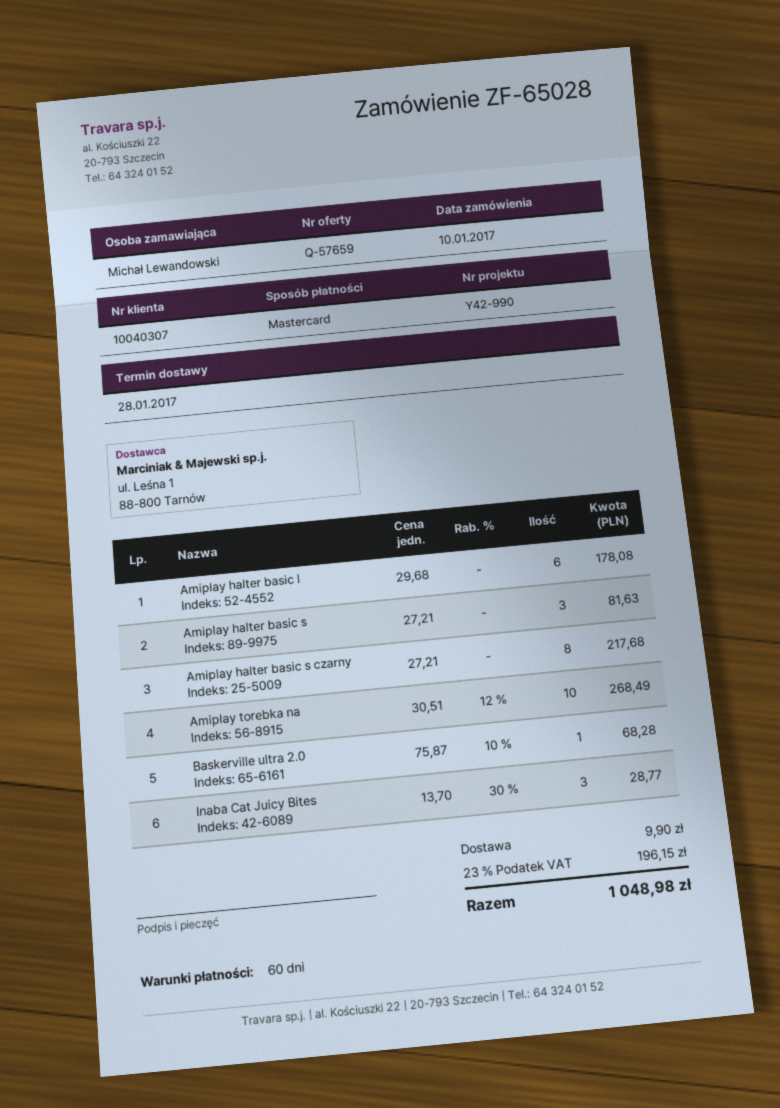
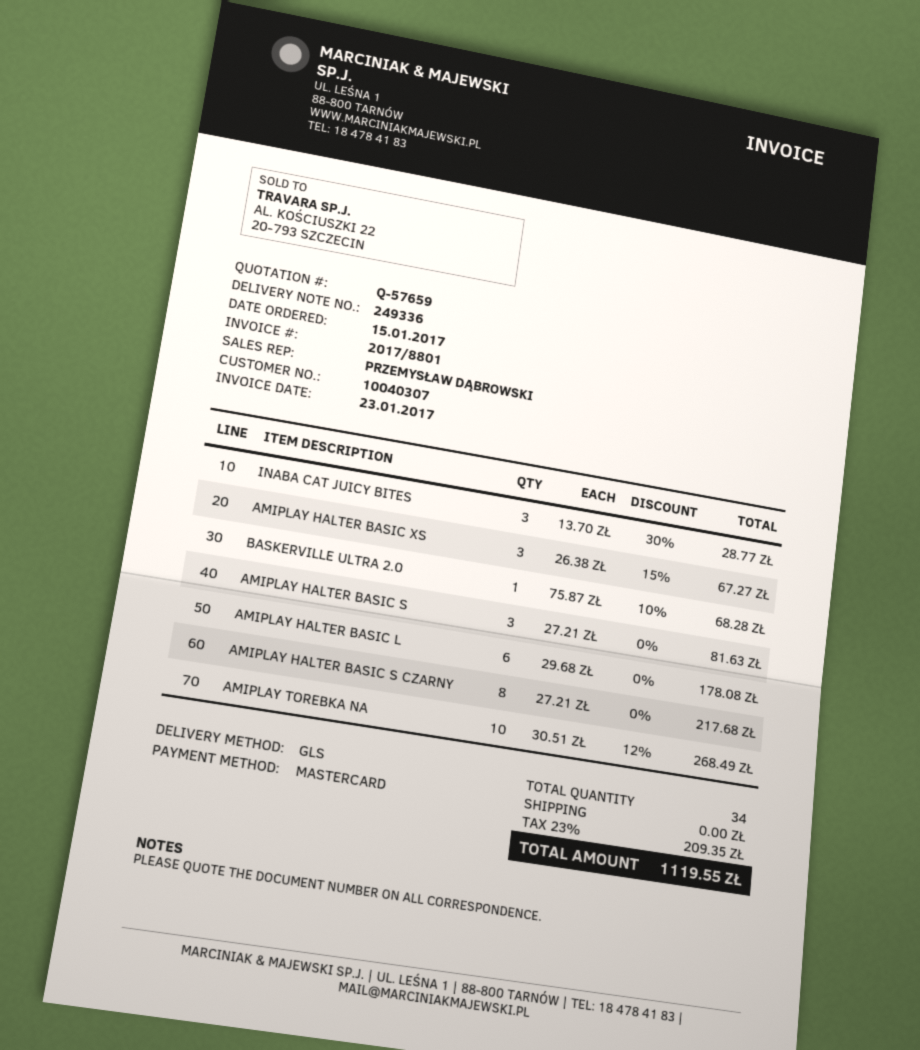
order date: 2017-01-10 -> 2017-01-15
AMIPLAY HALTER BASIC XS: none -> 3 x 26.38 - 15% = 67.27
shipping: 9.90 -> 0.00
tax: 23% = 196.15 -> 23% = 209.35
total: 1048.98 -> 1119.55

